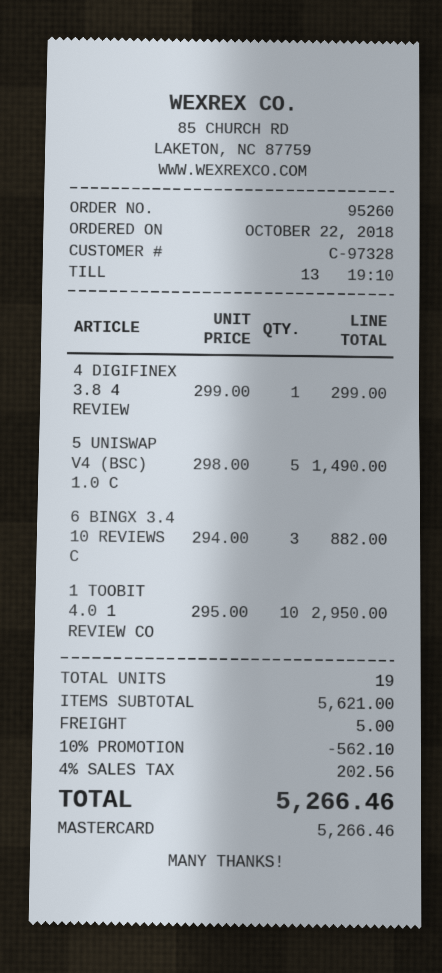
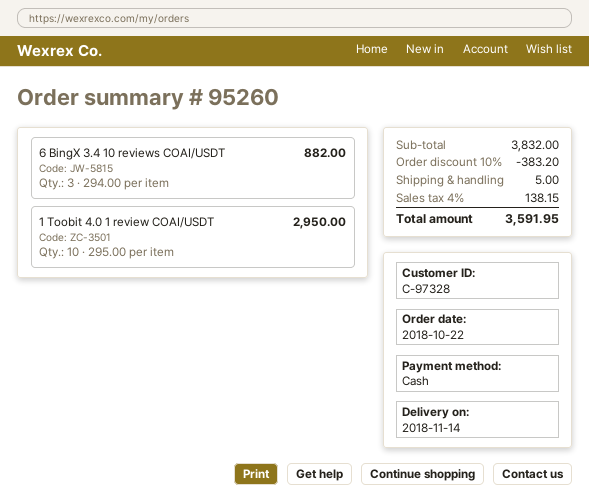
payment method: Mastercard -> cash
4 DIGIFINEX 3.8 4 REVIEW: 1 x 299.00 = 299.00 -> none
5 UNISWAP V4 (BSC) 1.0 C: 5 x 298.00 = 1490.00 -> none
subtotal: 5621.00 -> 3832.00
discount: 10% = 562.10 -> 10% = 383.20
tax: 4% = 202.56 -> 4% = 138.15
total: 5266.46 -> 3591.95

